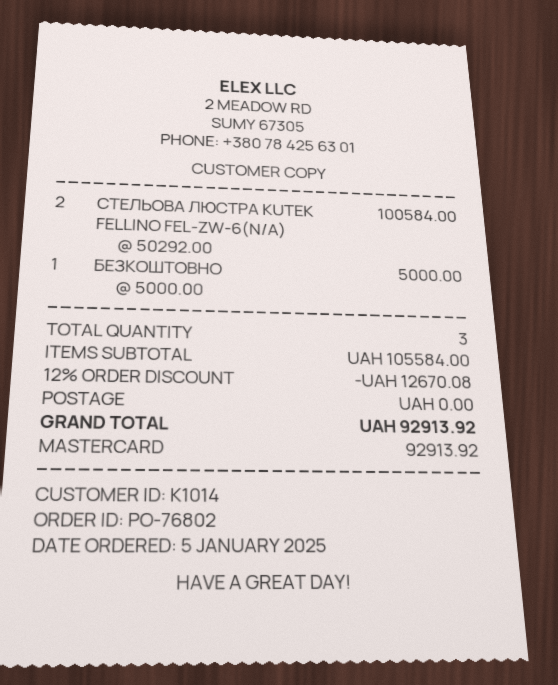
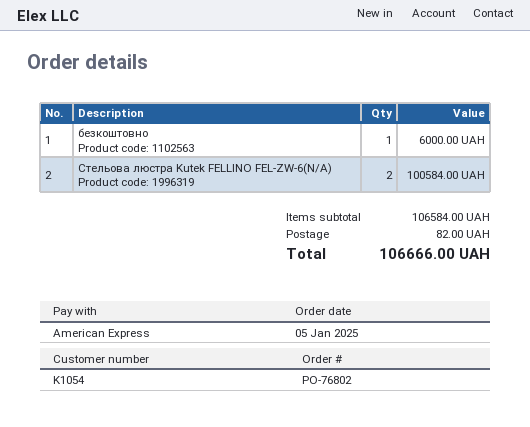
customer number: K1014 -> K1054
payment method: Mastercard -> American Express
БЕЗКОШТОВНО: 1 for 5000.00 -> 1 for 6000.00
subtotal: 105584.00 -> 106584.00
discount: 12% = 12670.08 -> none
shipping: 0.00 -> 82.00
total: 92913.92 -> 106666.00

